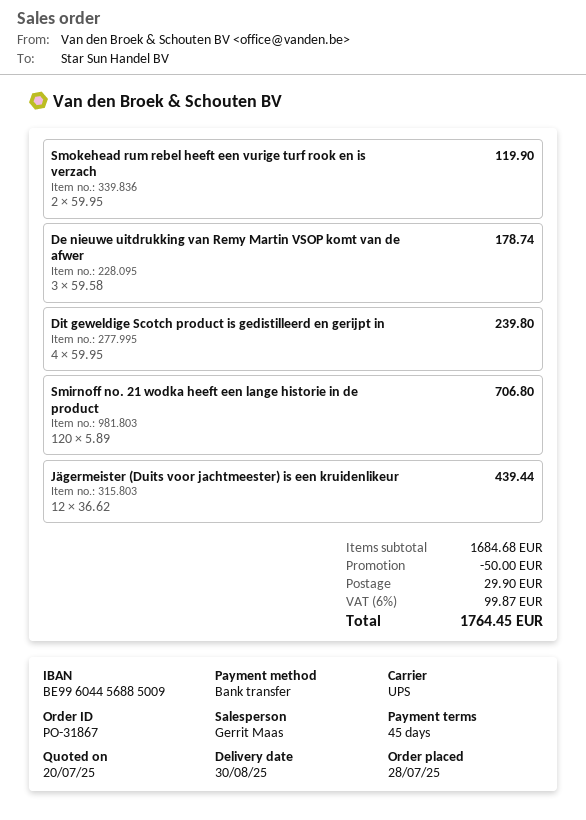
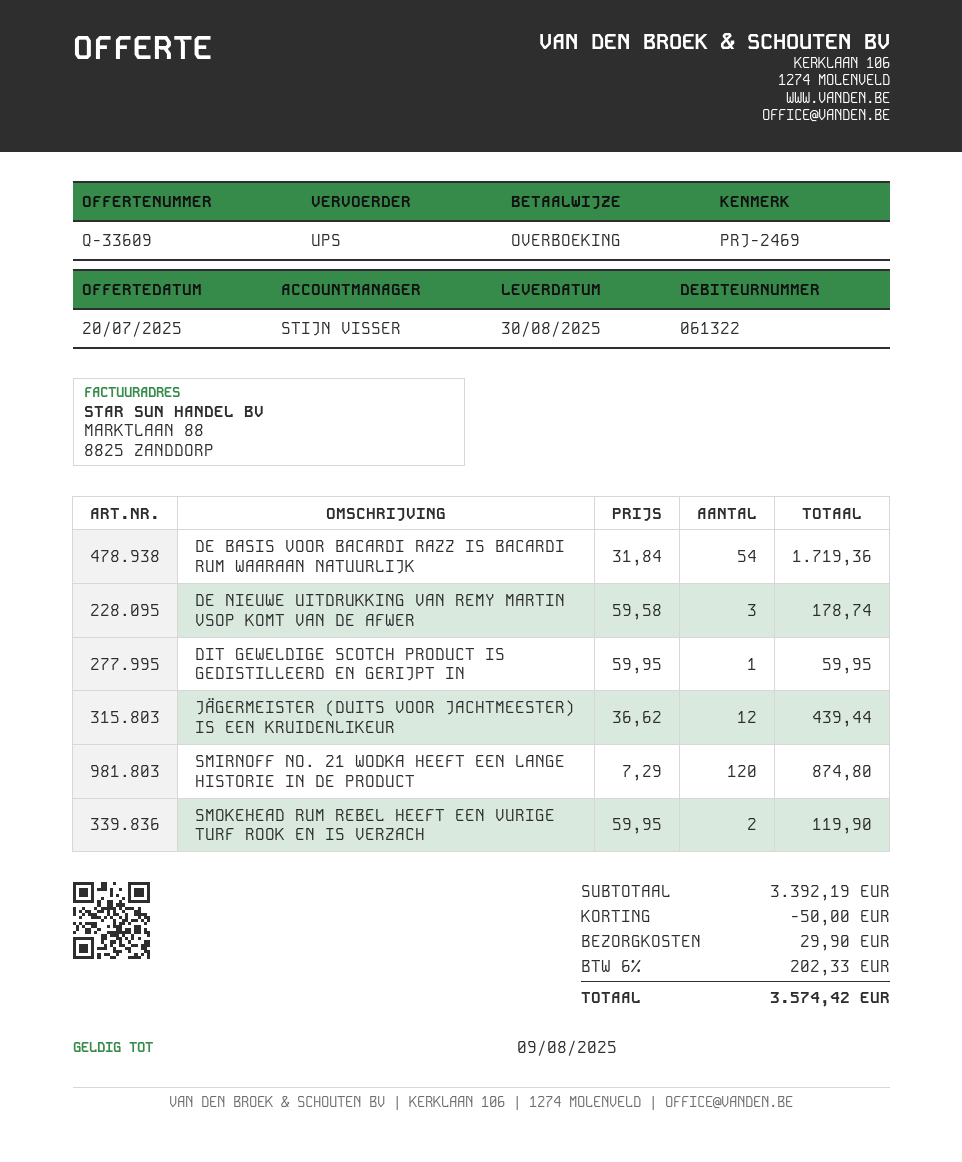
sales rep: Gerrit Maas -> STIJN VISSER
Dit geweldige Scotch product is gedistilleerd en gerijpt in: 4 x 59.95 = 239.80 -> 1 x 59.95 = 59.95
Smirnoff no. 21 wodka heeft een lange historie in de product: 120 x 5.89 = 706.80 -> 120 x 7.29 = 874.80
DE BASIS VOOR BACARDI RAZZ IS BACARDI RUM WAARAAN NATUURLIJK: none -> 54 x 31.84 = 1719.36
subtotal: 1684.68 -> 3392.19
tax: 6% = 99.87 -> 6% = 202.33
total: 1764.45 -> 3574.42

